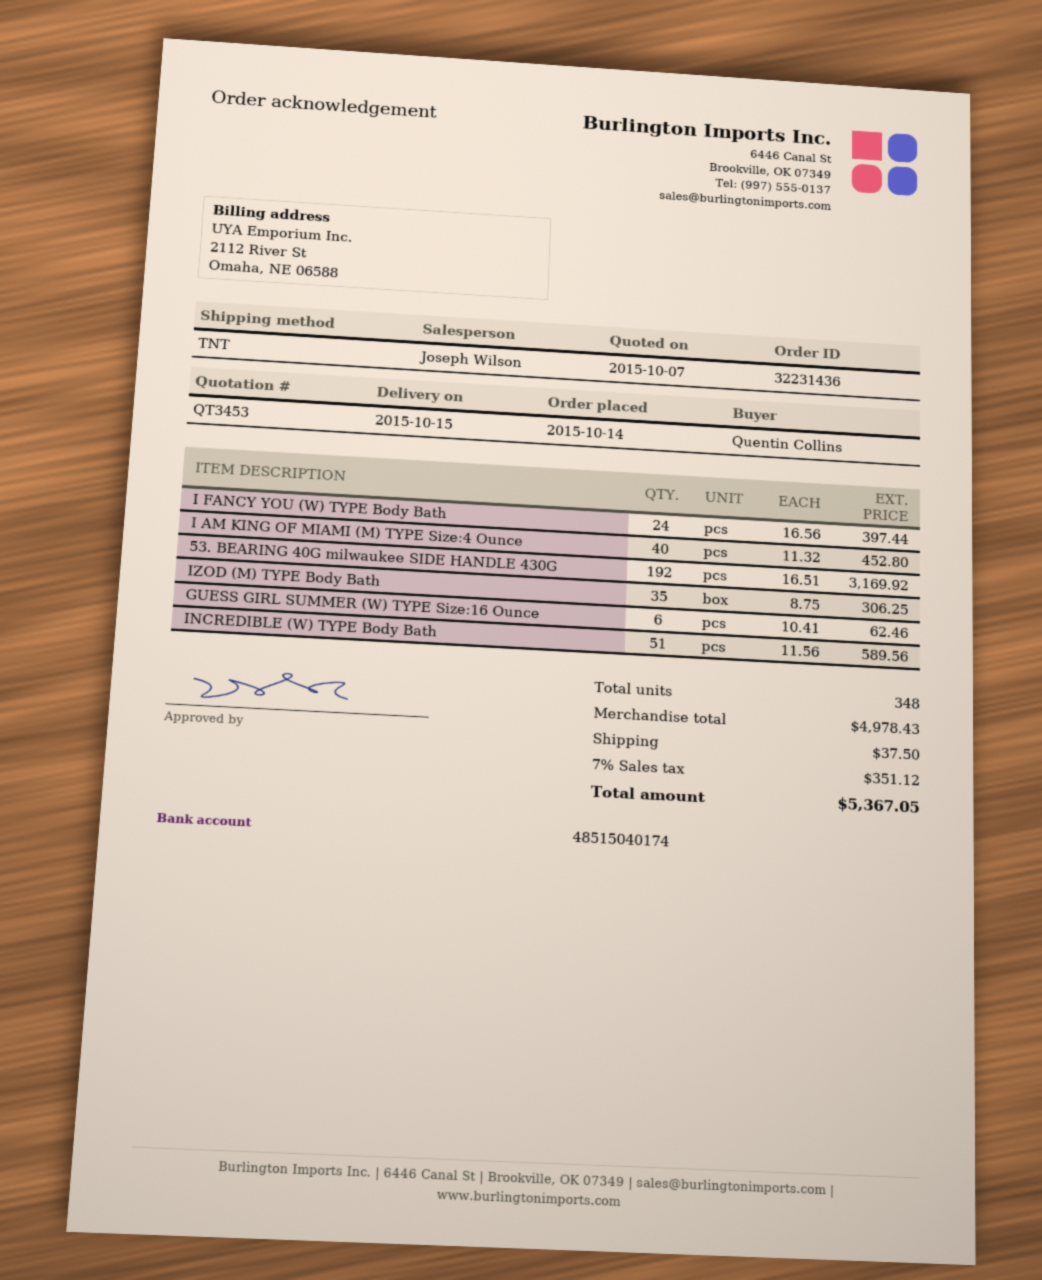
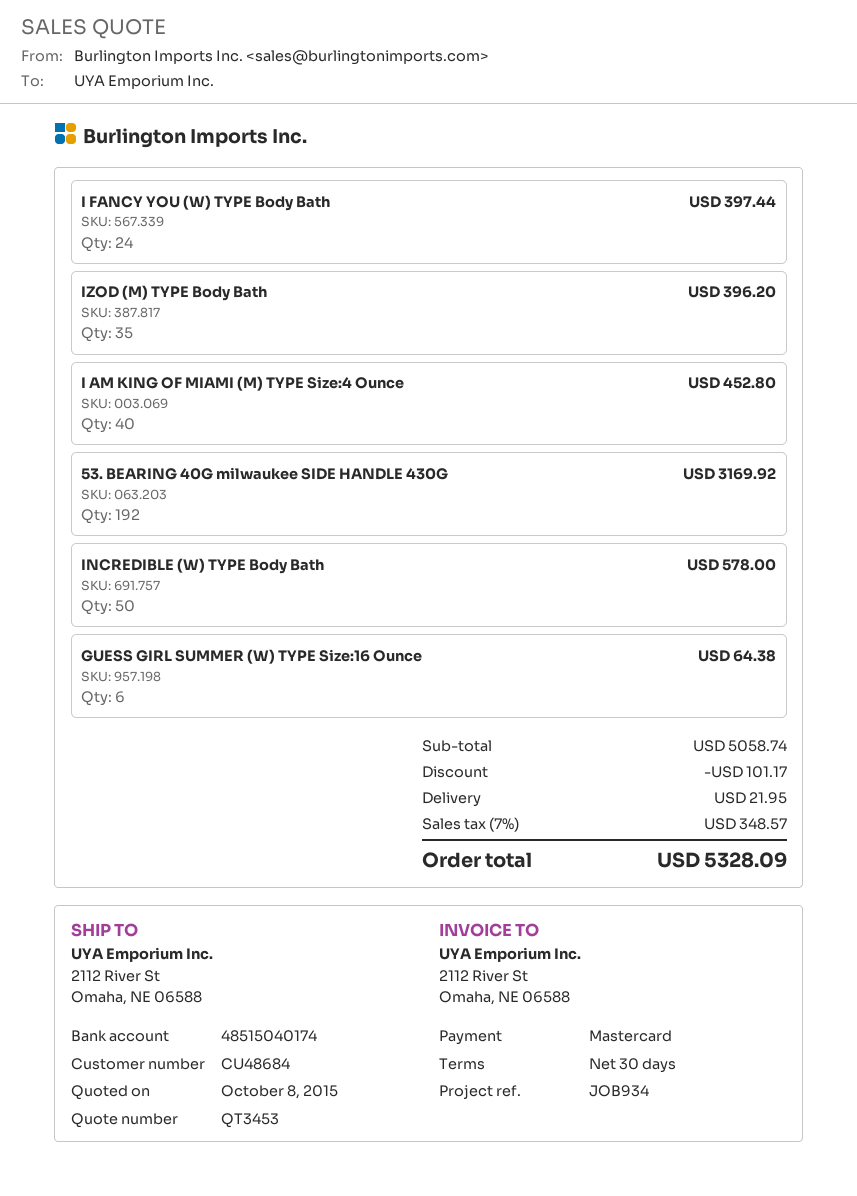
quote date: 2015-10-07 -> 2015-10-08
IZOD (M) TYPE Body Bath: 35 for 306.25 -> 35 for 396.20
GUESS GIRL SUMMER (W) TYPE Size:16 Ounce: 6 for 62.46 -> 6 for 64.38
INCREDIBLE (W) TYPE Body Bath: 51 for 589.56 -> 50 for 578.00
subtotal: 4978.43 -> 5058.74
discount: none -> 101.17
shipping: 37.50 -> 21.95
tax: 7% = 351.12 -> 7% = 348.57
total: 5367.05 -> 5328.09

